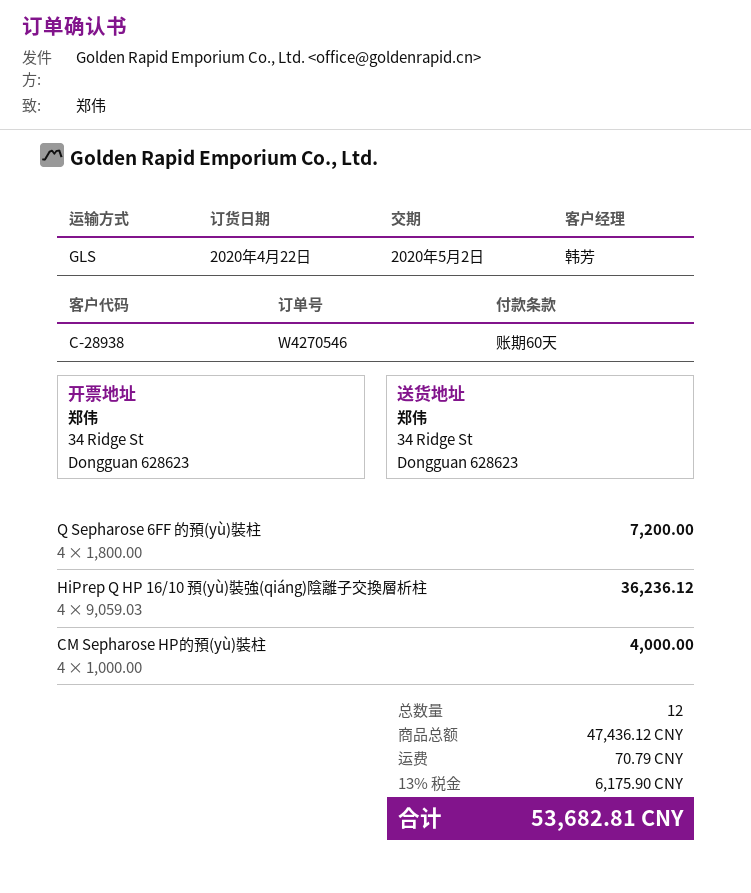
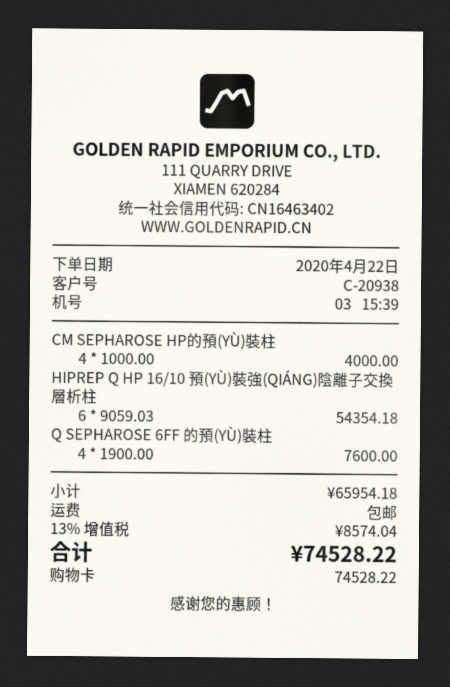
customer number: C-28938 -> C-20938
Q Sepharose 6FF 的預(yù)裝柱: 4 x 1800.00 = 7200.00 -> 4 x 1900.00 = 7600.00
HiPrep Q HP 16/10 預(yù)裝強(qiáng)陰離子交換層析柱: 4 x 9059.03 = 36236.12 -> 6 x 9059.03 = 54354.18
subtotal: 47436.12 -> 65954.18
shipping: 70.79 -> 0.00
tax: 13% = 6175.90 -> 13% = 8574.04
total: 53682.81 -> 74528.22

